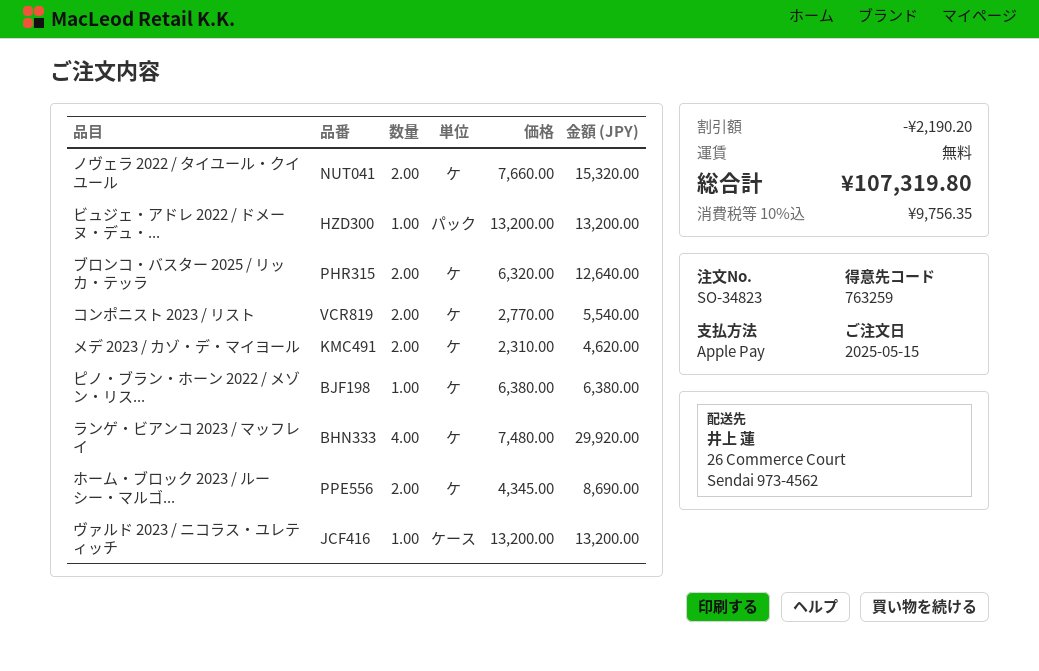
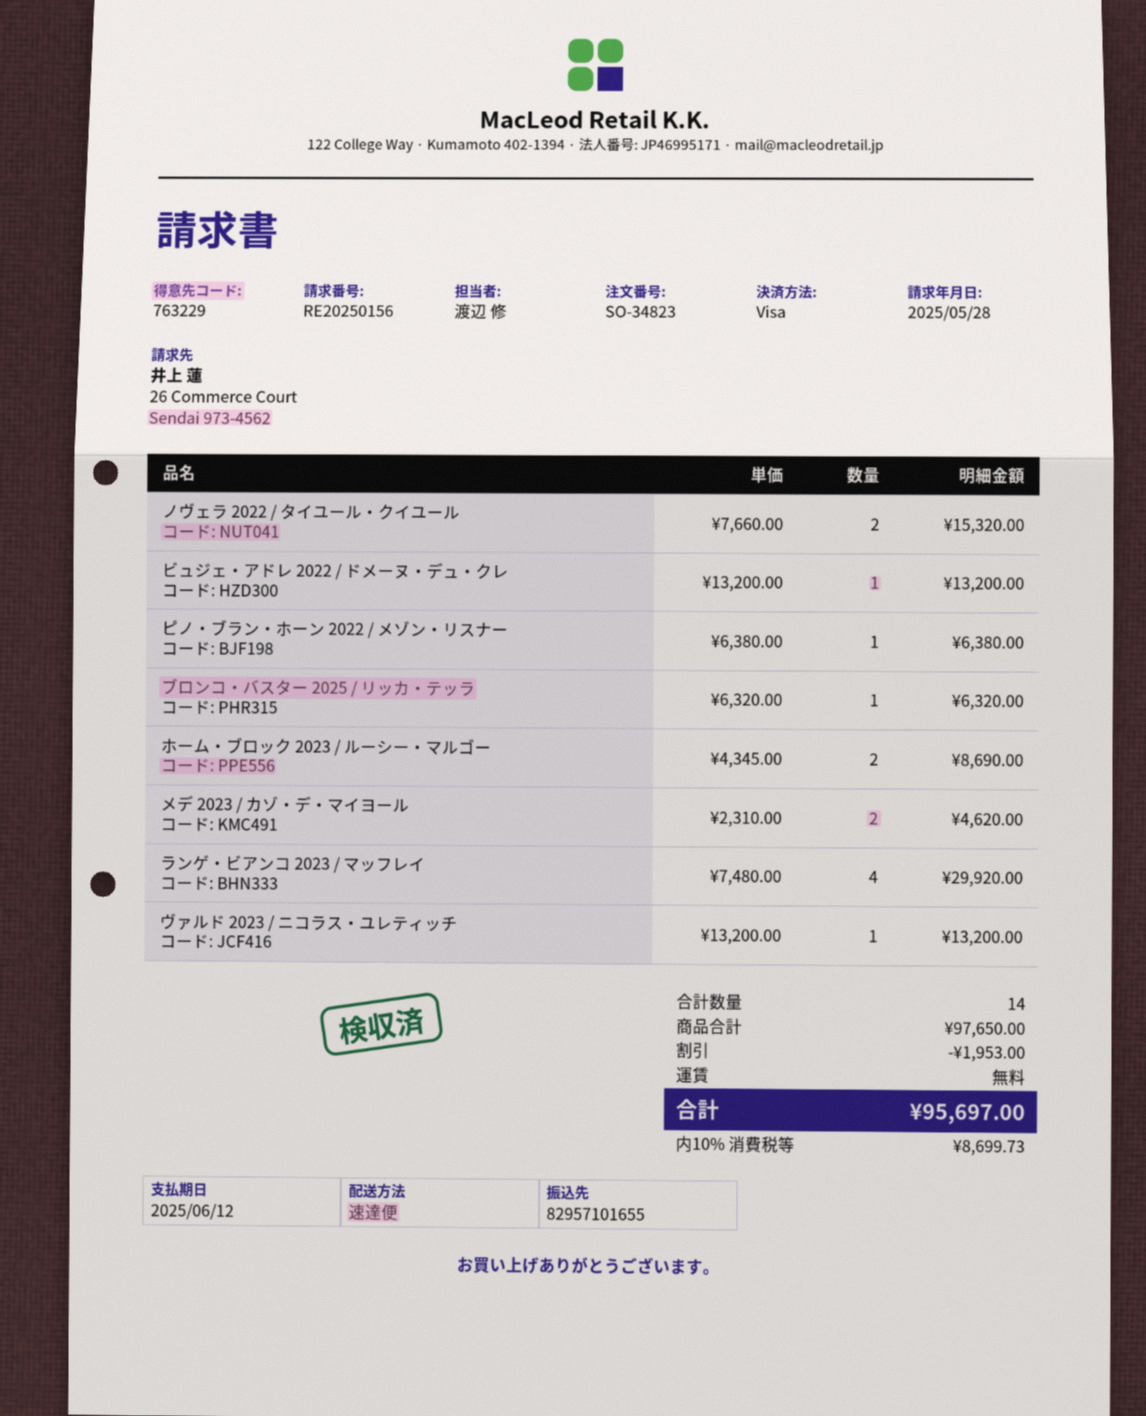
customer number: 763259 -> 763229
payment method: Apple Pay -> Visa
ブロンコ・バスター 2025 / リッカ・テッラ: 2 x 6320.00 = 12640.00 -> 1 x 6320.00 = 6320.00
コンポニスト 2023 / リスト: 2 x 2770.00 = 5540.00 -> none
discount: 2190.20 -> 1953.00
tax: 10% = 9756.35 -> 10% = 8699.73
total: 107319.80 -> 95697.00

